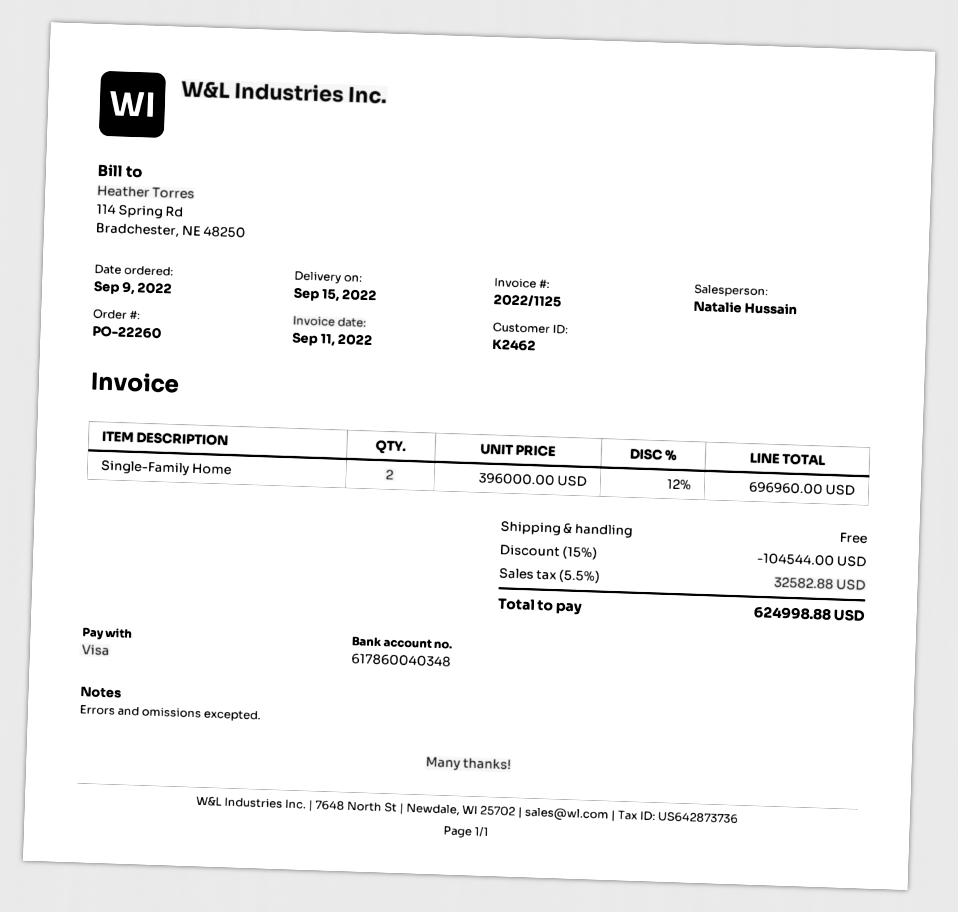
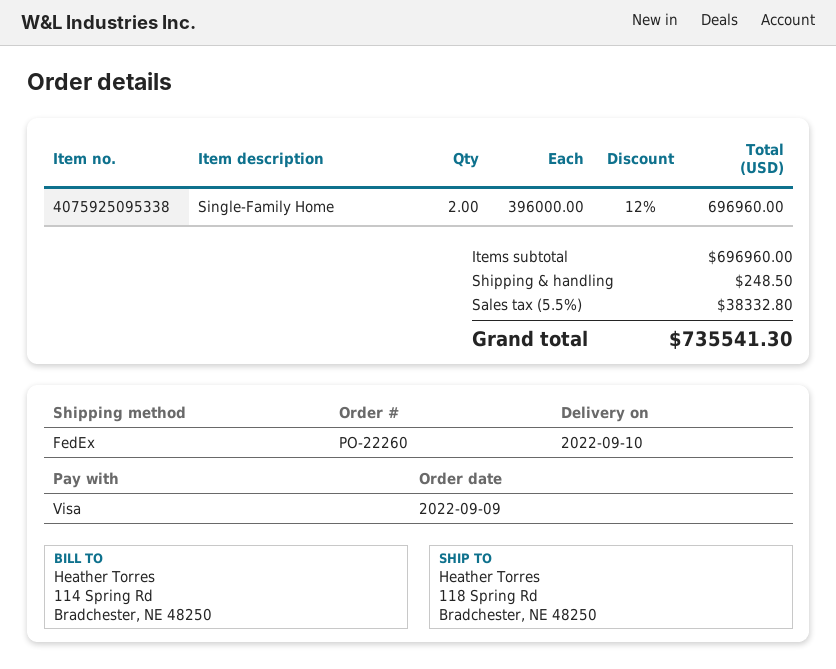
delivery date: 2022-09-15 -> 2022-09-10
discount: 15% = 104544.00 -> none
shipping: 0.00 -> 248.50
tax: 5.5% = 32582.88 -> 5.5% = 38332.80
total: 624998.88 -> 735541.30

